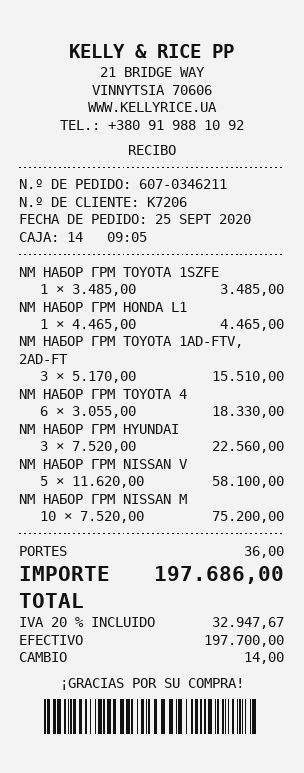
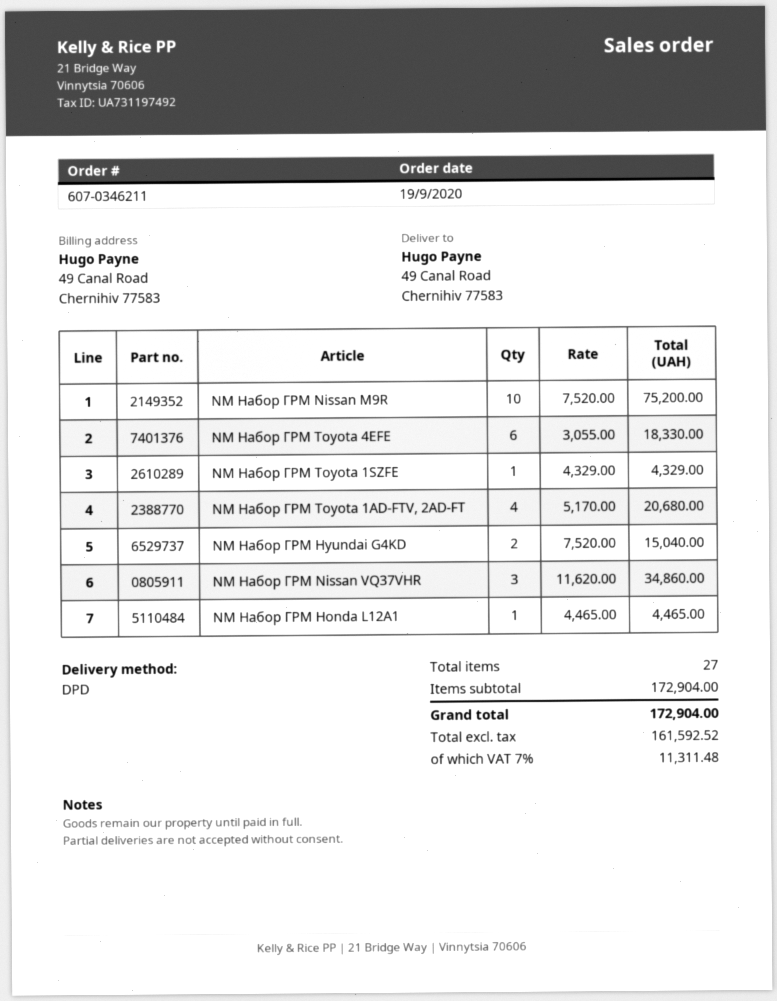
order date: 2020-09-25 -> 2020-09-19
NM НАБОР ГРМ TOYOTA 1SZFE: 1 x 3485.00 = 3485.00 -> 1 x 4329.00 = 4329.00
NM НАБОР ГРМ TOYOTA 1AD-FTV, 2AD-FT: 3 x 5170.00 = 15510.00 -> 4 x 5170.00 = 20680.00
NM НАБОР ГРМ HYUNDAI: 3 x 7520.00 = 22560.00 -> 2 x 7520.00 = 15040.00
NM НАБОР ГРМ NISSAN V: 5 x 11620.00 = 58100.00 -> 3 x 11620.00 = 34860.00
shipping: 36.00 -> none
tax: 20% = 32947.67 -> 7% = 11311.48
total: 197686.00 -> 172904.00

